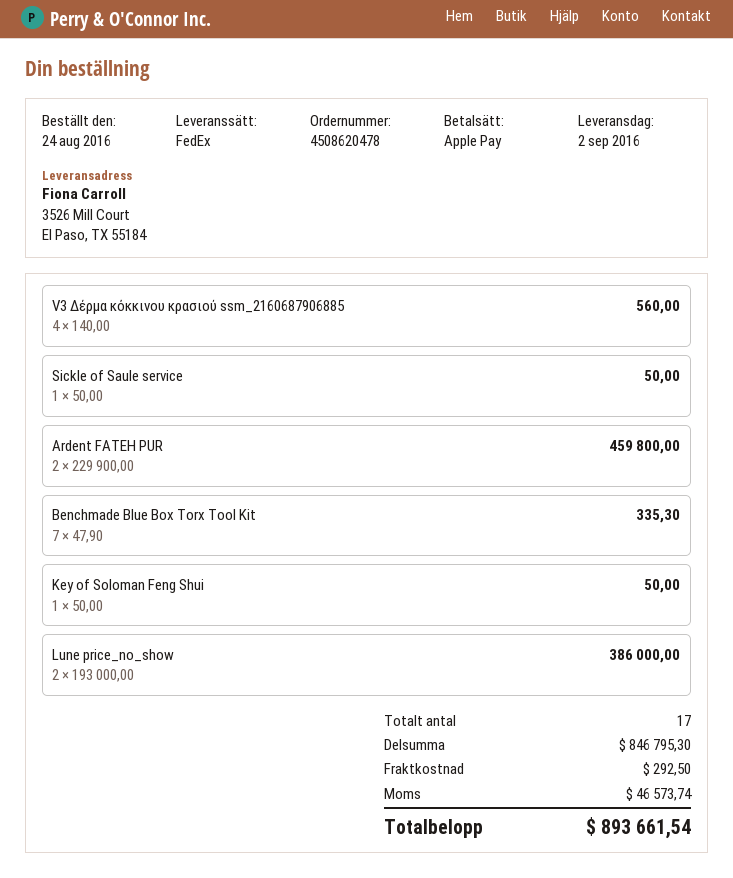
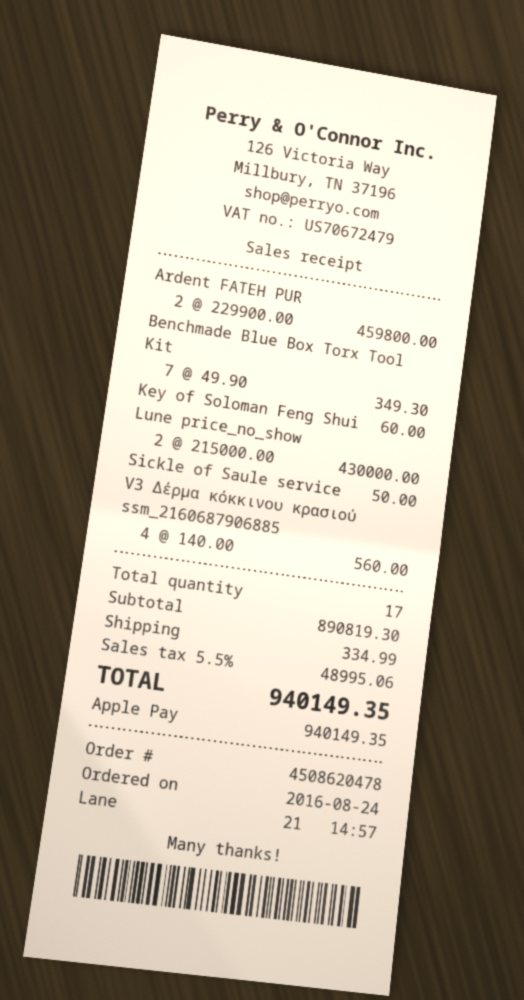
Benchmade Blue Box Torx Tool Kit: 7 x 47.90 = 335.30 -> 7 x 49.90 = 349.30
Key of Soloman Feng Shui: 1 x 50.00 = 50.00 -> 1 x 60.00 = 60.00
Lune price_no_show: 2 x 193000.00 = 386000.00 -> 2 x 215000.00 = 430000.00
subtotal: 846795.30 -> 890819.30
shipping: 292.50 -> 334.99
tax: 46573.74 -> 48995.06
total: 893661.54 -> 940149.35

